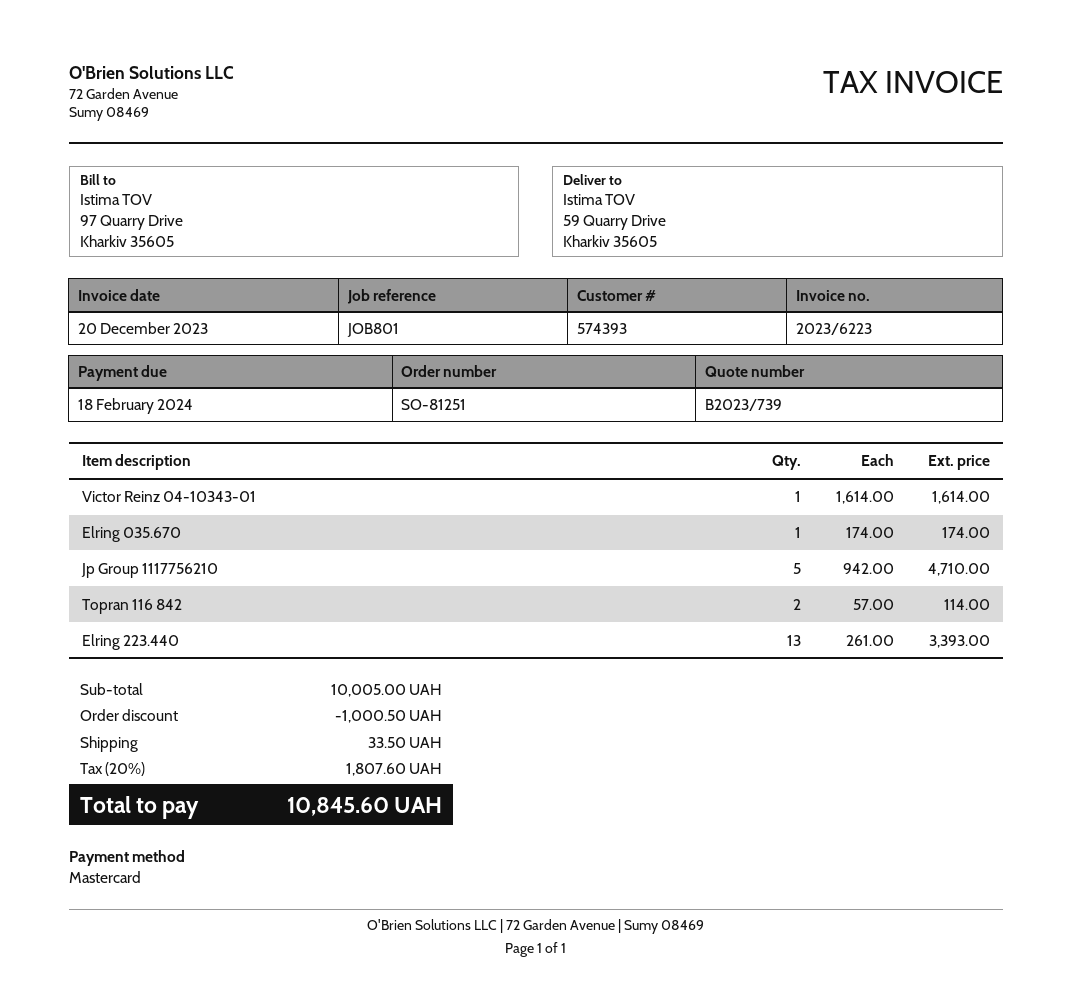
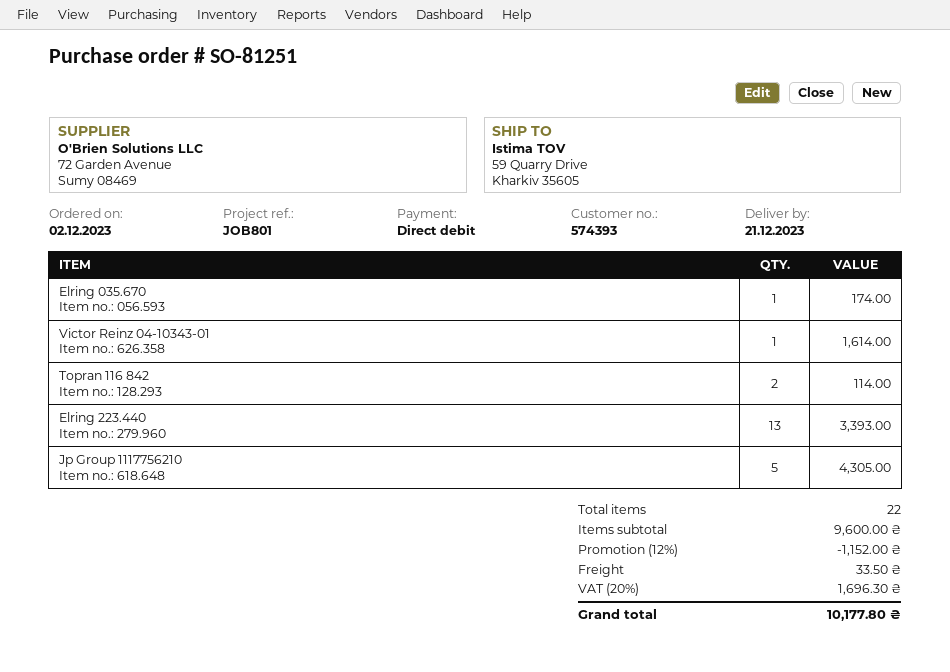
payment method: Mastercard -> direct debit
Jp Group 1117756210: 5 for 4710.00 -> 5 for 4305.00
subtotal: 10005.00 -> 9600.00
discount: 1000.50 -> 1152.00
tax: 20% = 1807.60 -> 20% = 1696.30
total: 10845.60 -> 10177.80

